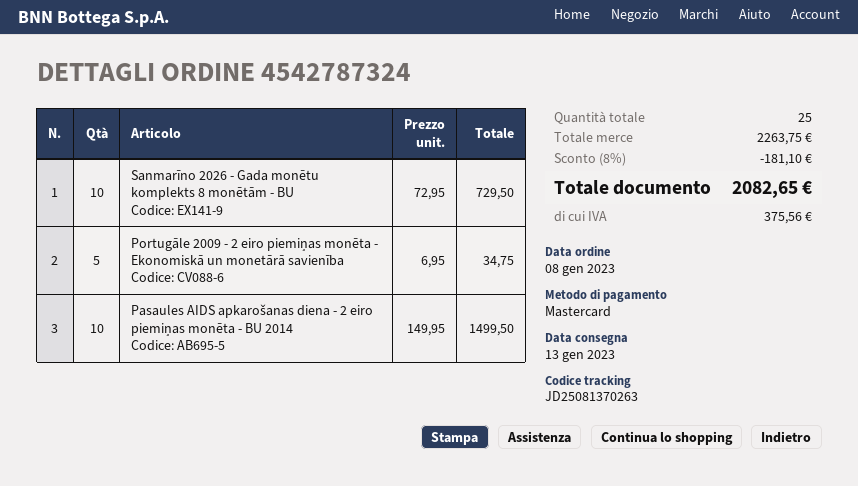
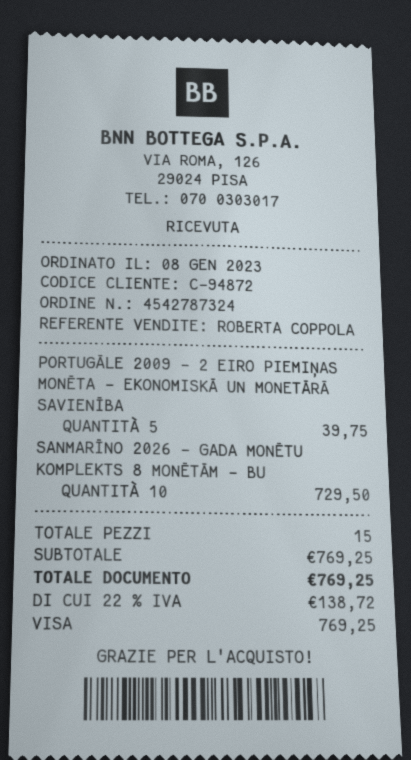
payment method: Mastercard -> Visa
Portugāle 2009 - 2 eiro piemiņas monēta - Ekonomiskā un monetārā savienība: 5 for 34.75 -> 5 for 39.75
Pasaules AIDS apkarošanas diena - 2 eiro piemiņas monēta - BU 2014: 10 for 1499.50 -> none
total quantity: 25 -> 15
subtotal: 2263.75 -> 769.25
discount: 8% = 181.10 -> none
tax: 375.56 -> 138.72
total: 2082.65 -> 769.25

